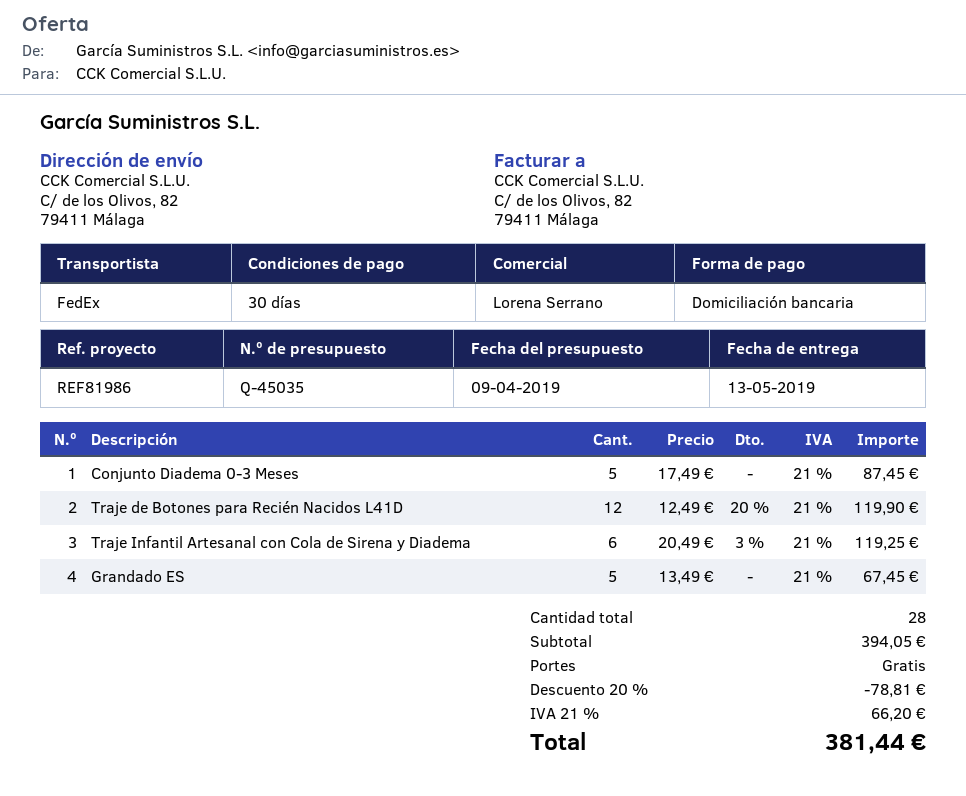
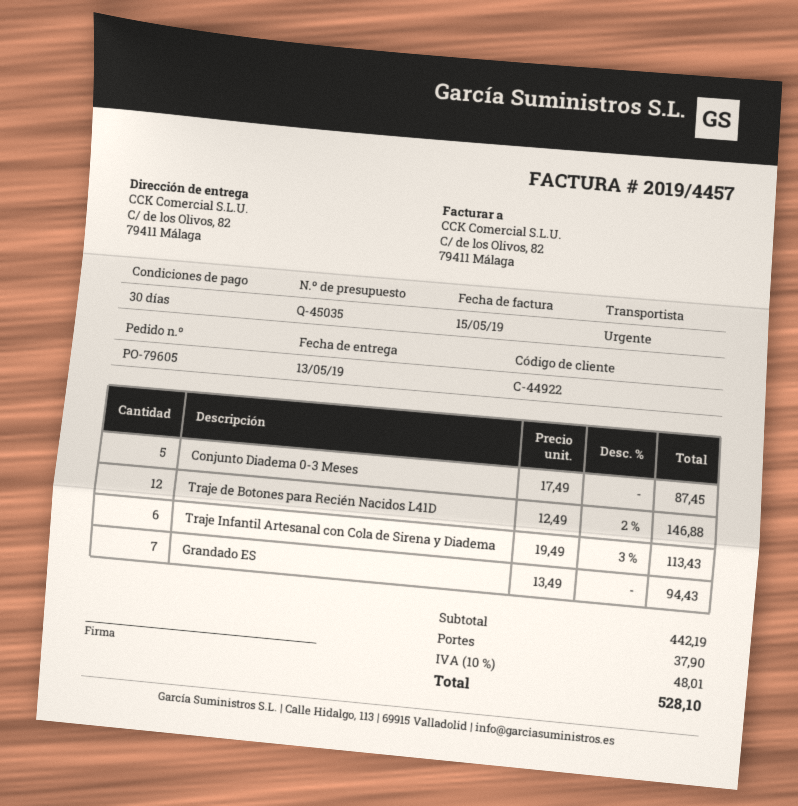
shipping method: FedEx -> express
Traje de Botones para Recién Nacidos L41D: 12 x 12.49 - 20% = 119.90 -> 12 x 12.49 - 2% = 146.88
Traje Infantil Artesanal con Cola de Sirena y Diadema: 6 x 20.49 - 3% = 119.25 -> 6 x 19.49 - 3% = 113.43
Grandado ES: 5 x 13.49 = 67.45 -> 7 x 13.49 = 94.43
subtotal: 394.05 -> 442.19
discount: 20% = 78.81 -> none
shipping: 0.00 -> 37.90
tax: 21% = 66.20 -> 10% = 48.01
total: 381.44 -> 528.10

